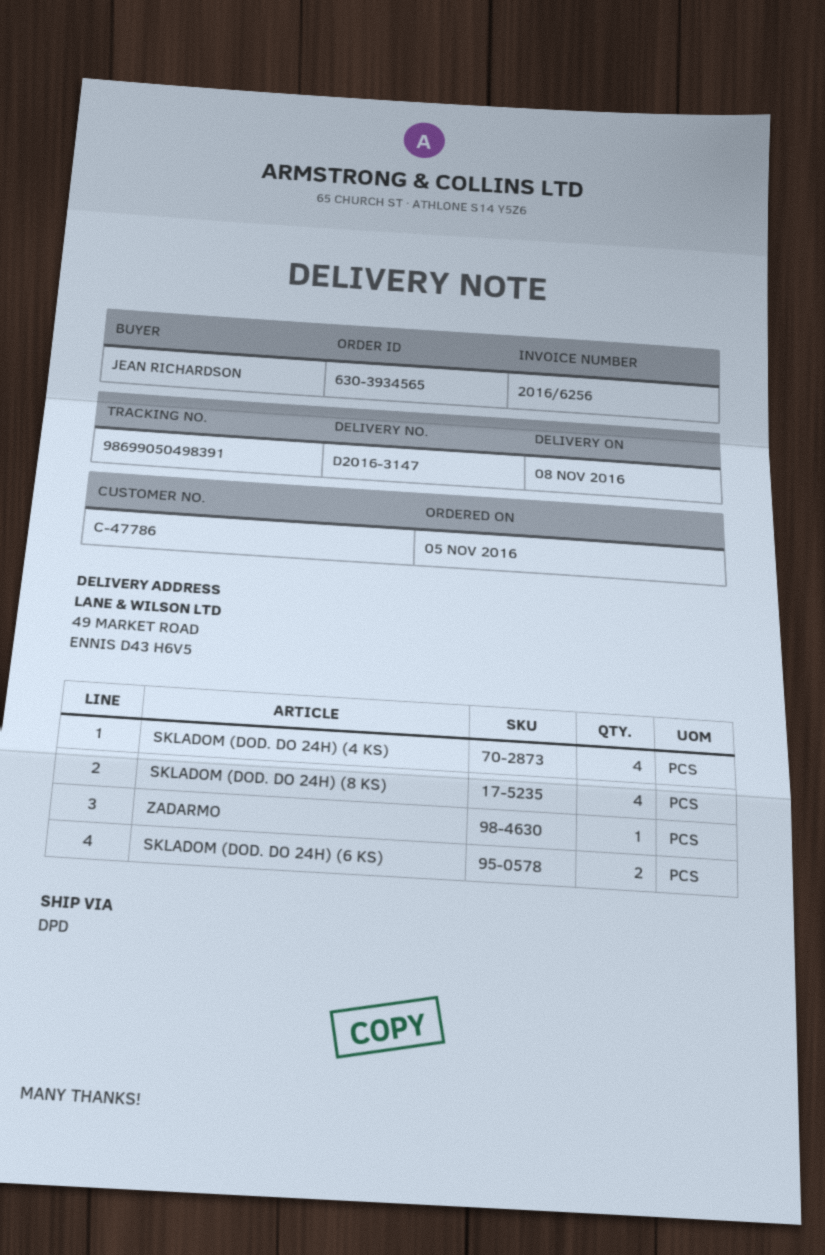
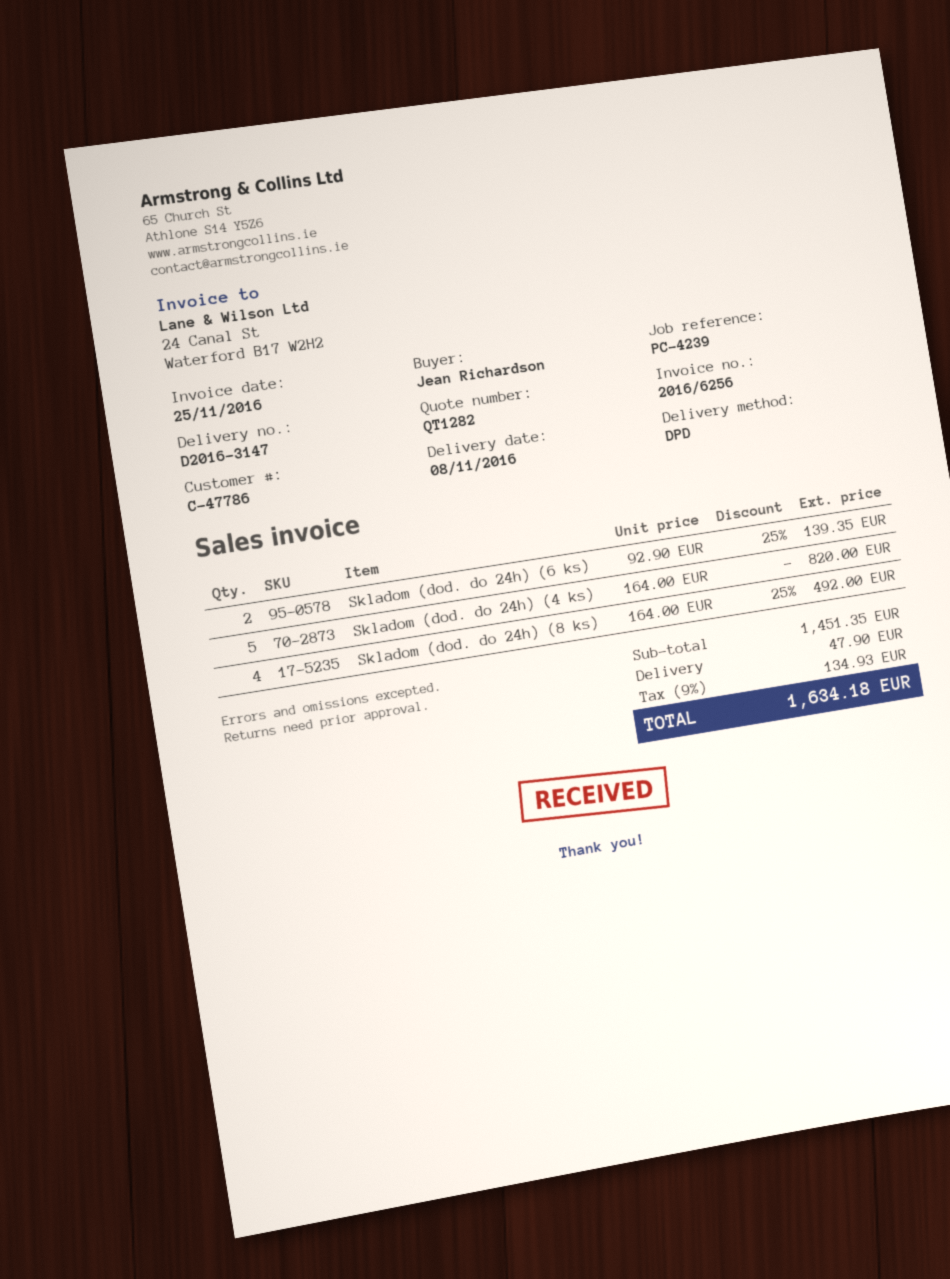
SKLADOM (DOD. DO 24H) (4 KS): 4 -> 5
ZADARMO: 1 -> none

